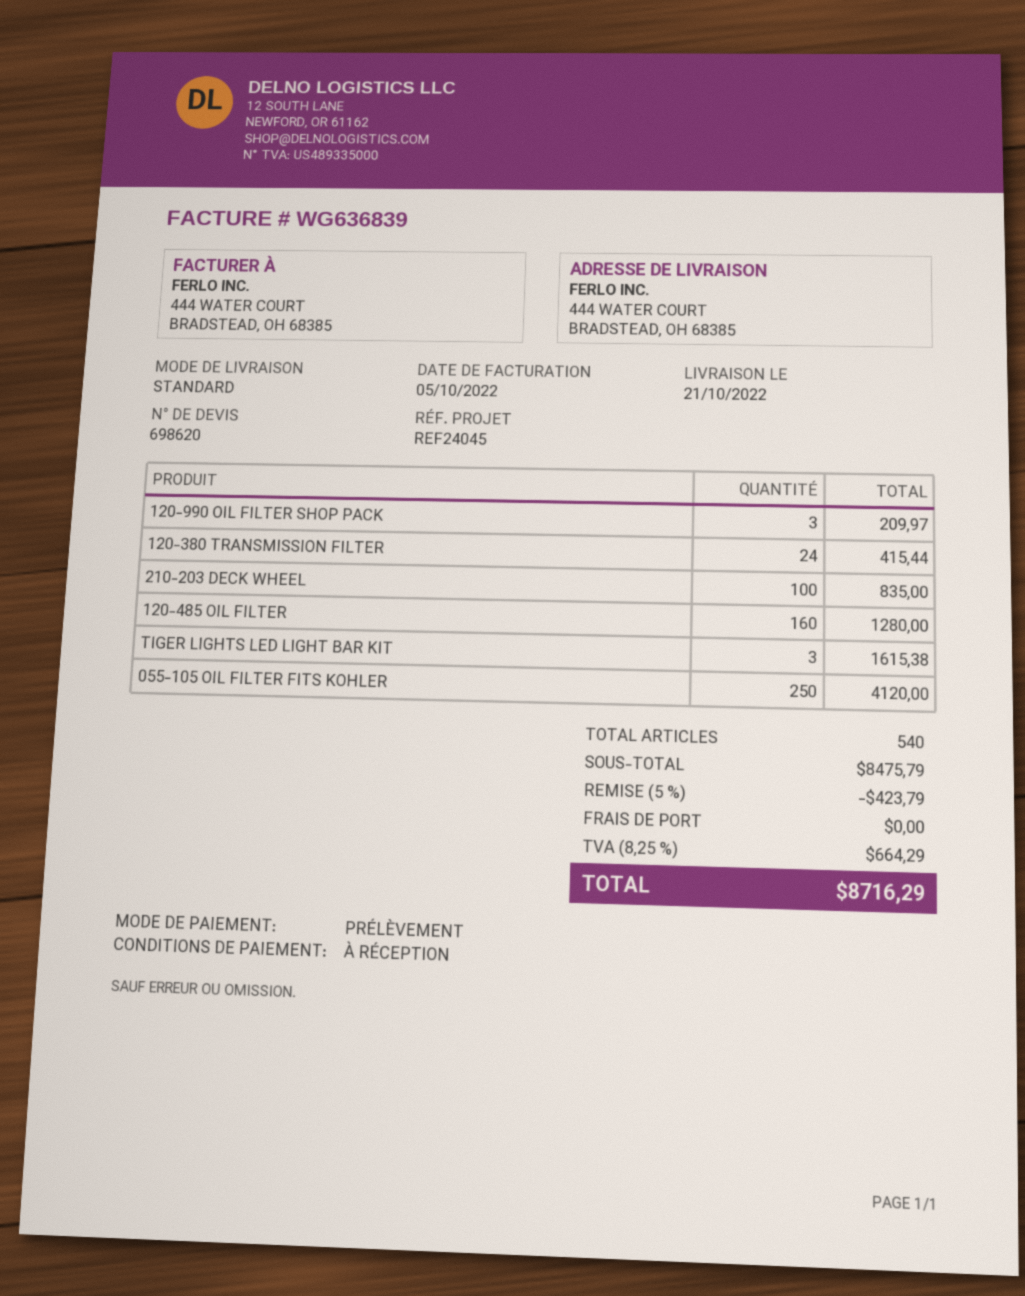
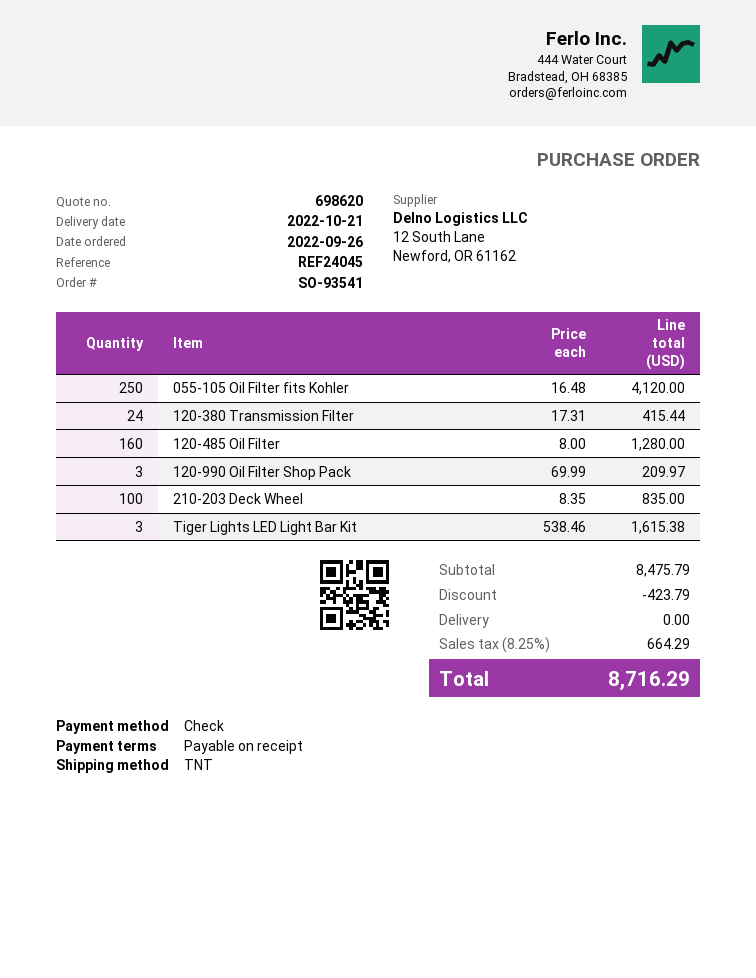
payment method: direct debit -> cheque
shipping method: standard -> TNT

